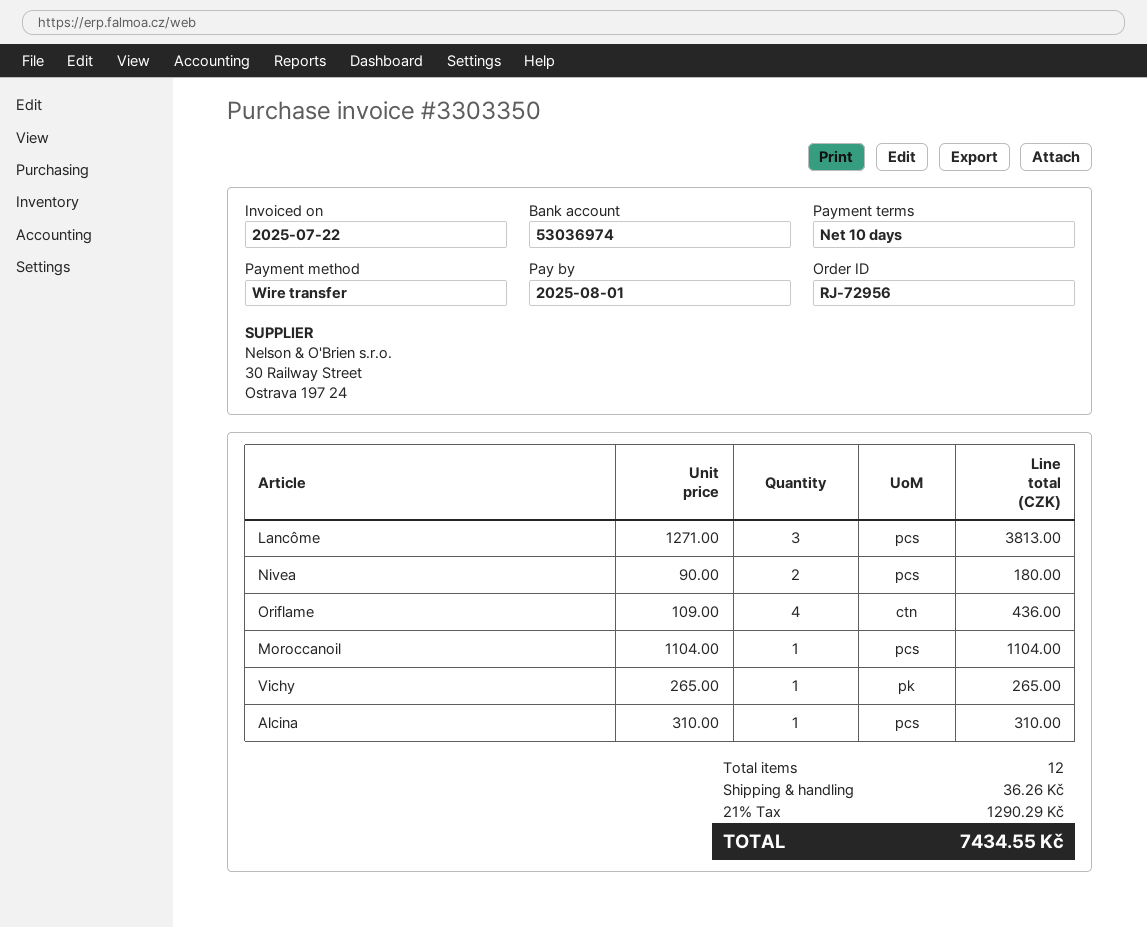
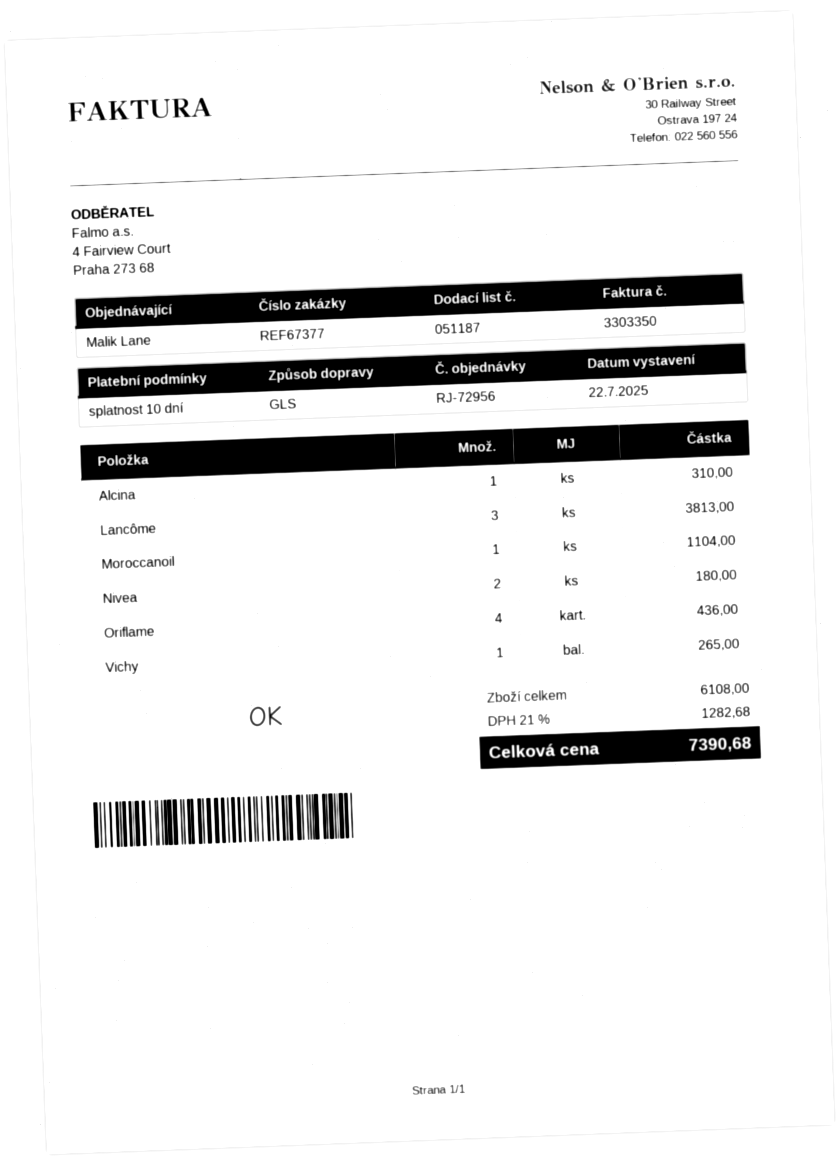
shipping: 36.26 -> none
tax: 21% = 1290.29 -> 21% = 1282.68
total: 7434.55 -> 7390.68

